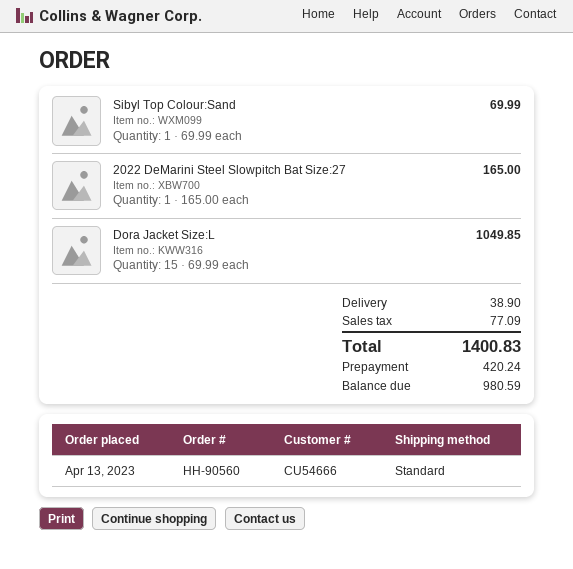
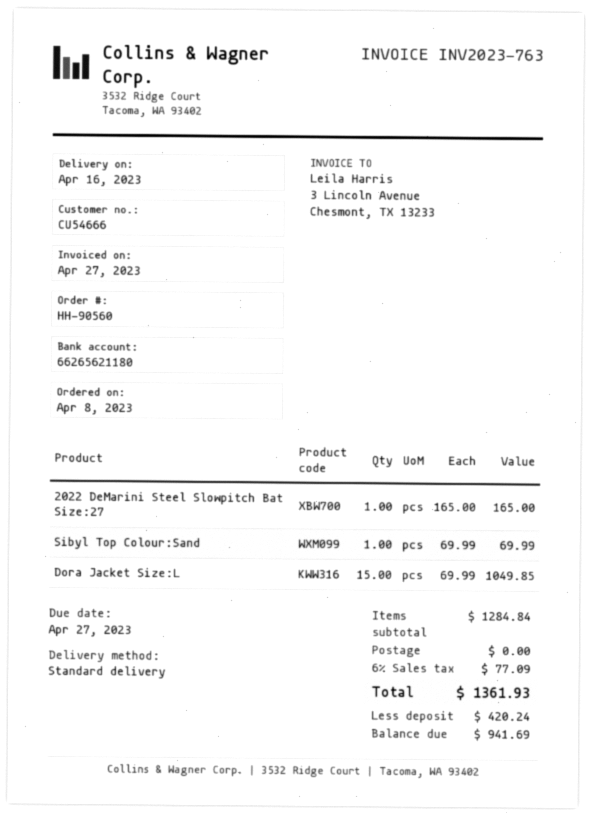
order date: 2023-04-13 -> 2023-04-08
shipping: 38.90 -> 0.00
total: 1400.83 -> 1361.93
balance: 980.59 -> 941.69

